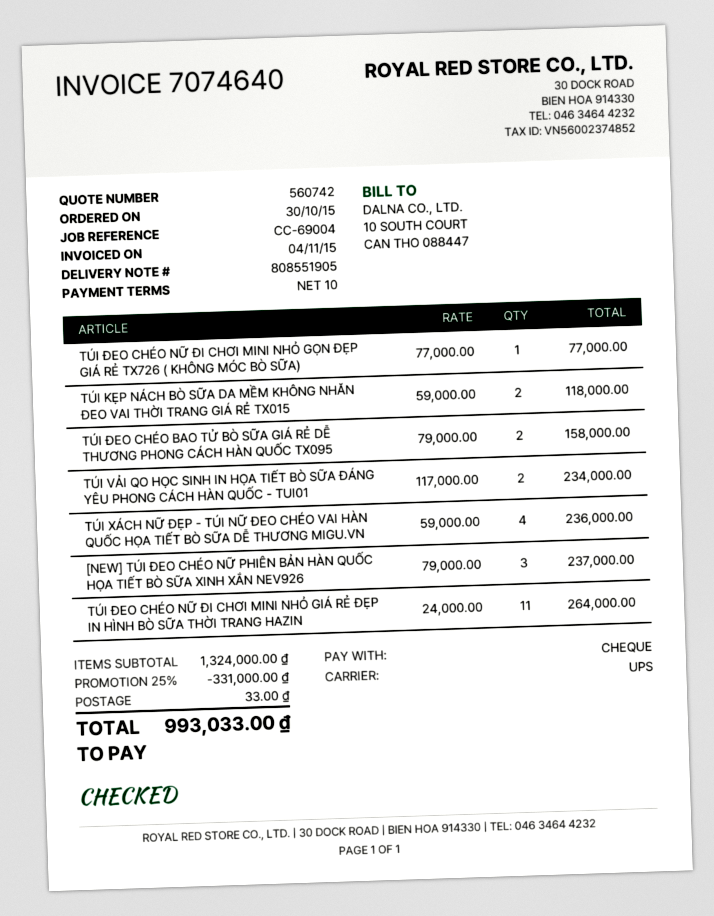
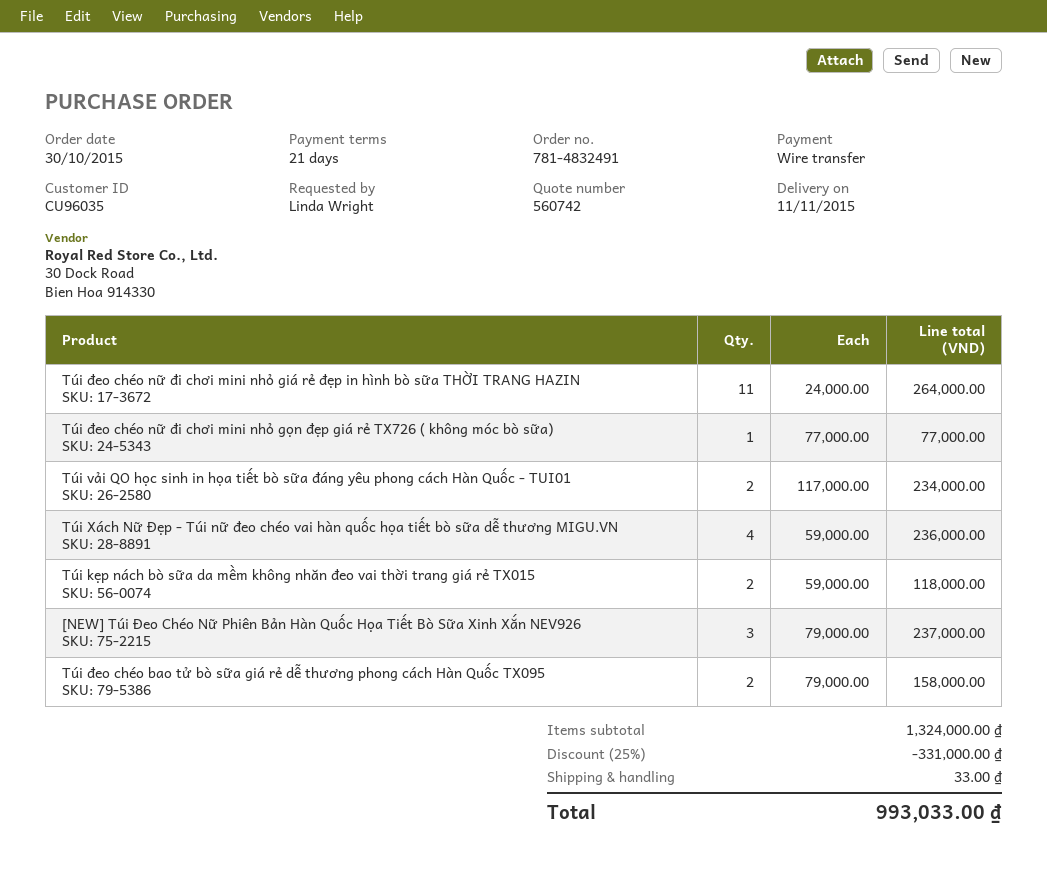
payment terms: 10 days -> 21 days
payment method: cheque -> bank transfer

